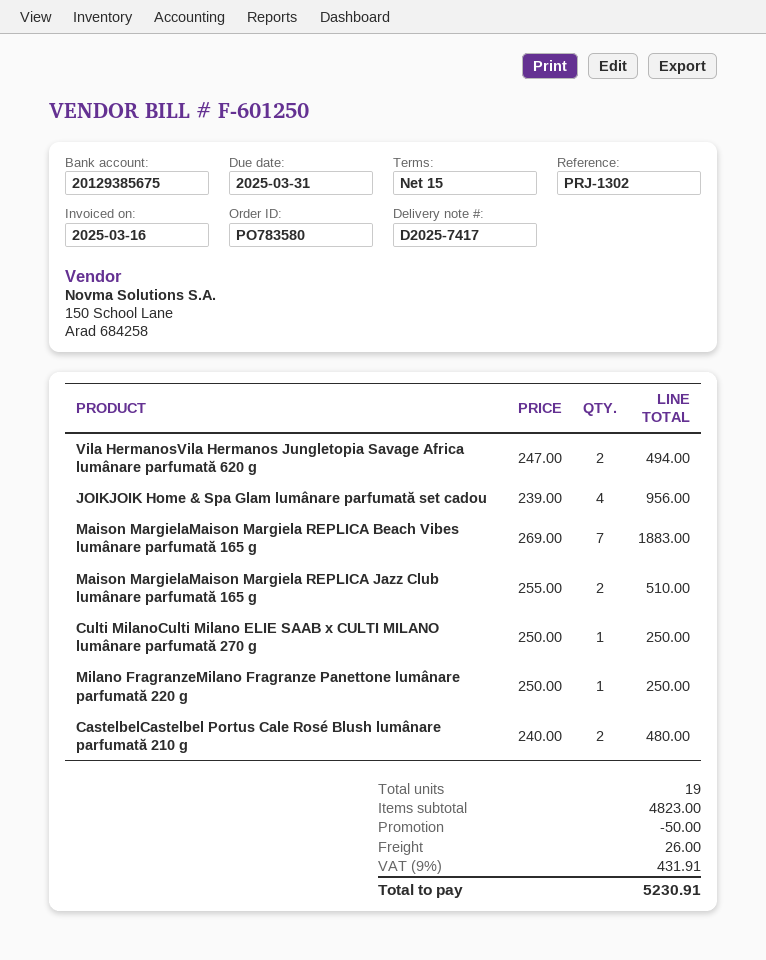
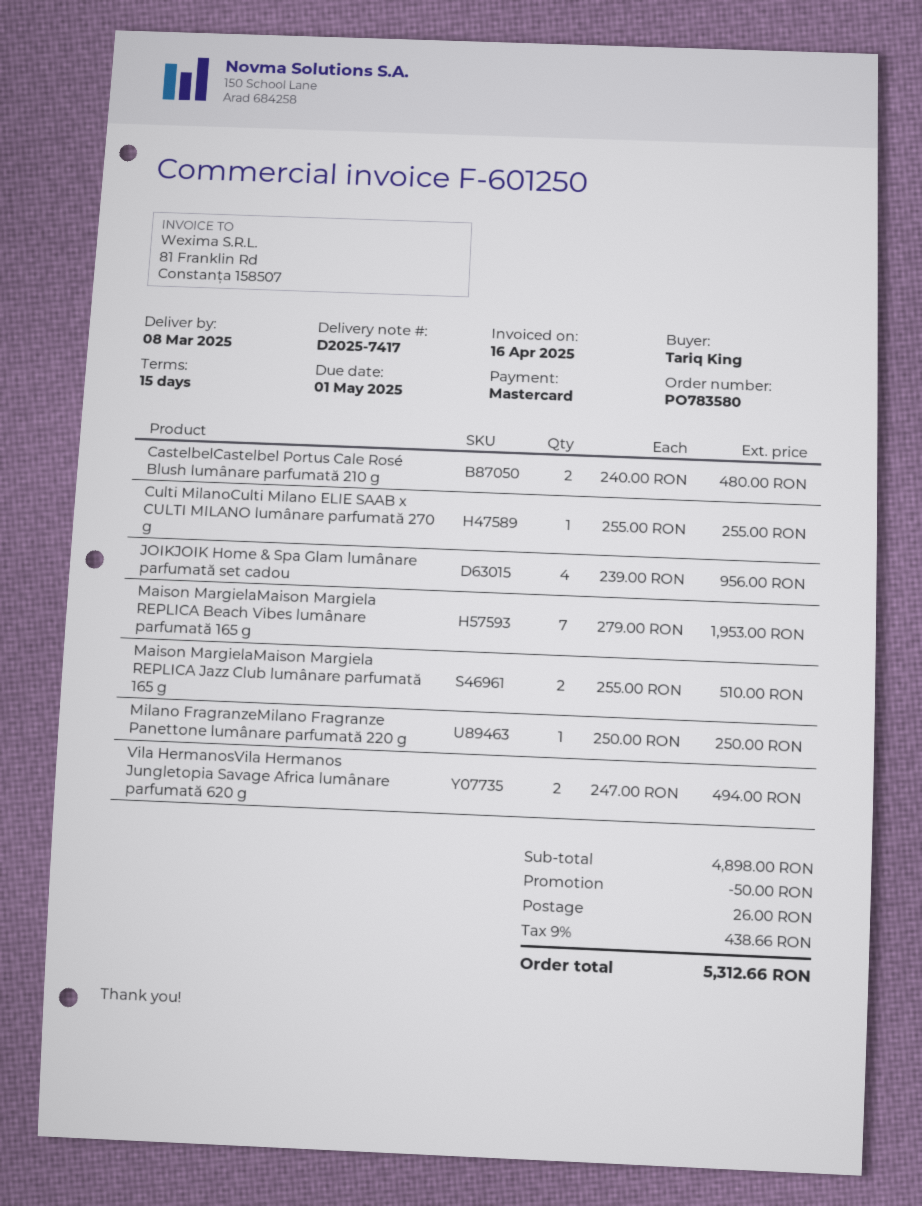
invoice date: 2025-03-16 -> 2025-04-16
due date: 2025-03-31 -> 2025-05-01
Maison MargielaMaison Margiela REPLICA Beach Vibes lumânare parfumată 165 g: 7 x 269.00 = 1883.00 -> 7 x 279.00 = 1953.00
Culti MilanoCulti Milano ELIE SAAB x CULTI MILANO lumânare parfumată 270 g: 1 x 250.00 = 250.00 -> 1 x 255.00 = 255.00
subtotal: 4823.00 -> 4898.00
tax: 9% = 431.91 -> 9% = 438.66
total: 5230.91 -> 5312.66

